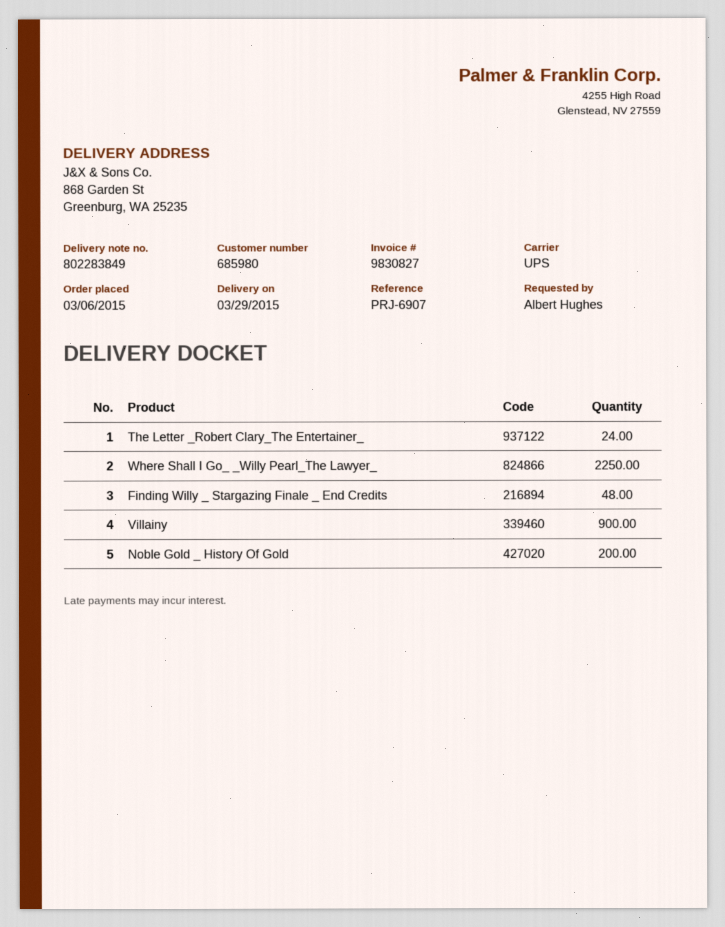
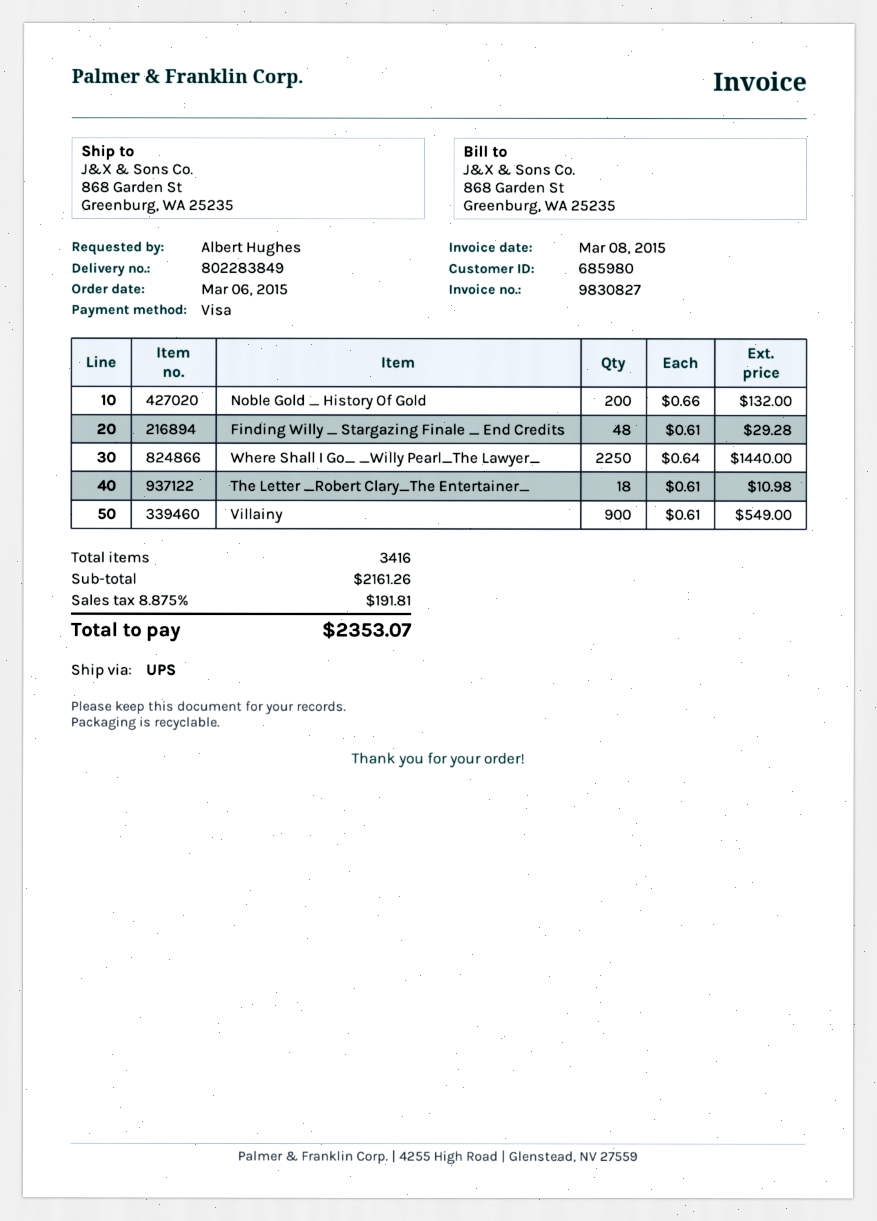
The Letter _Robert Clary_The Entertainer_: 24 -> 18

